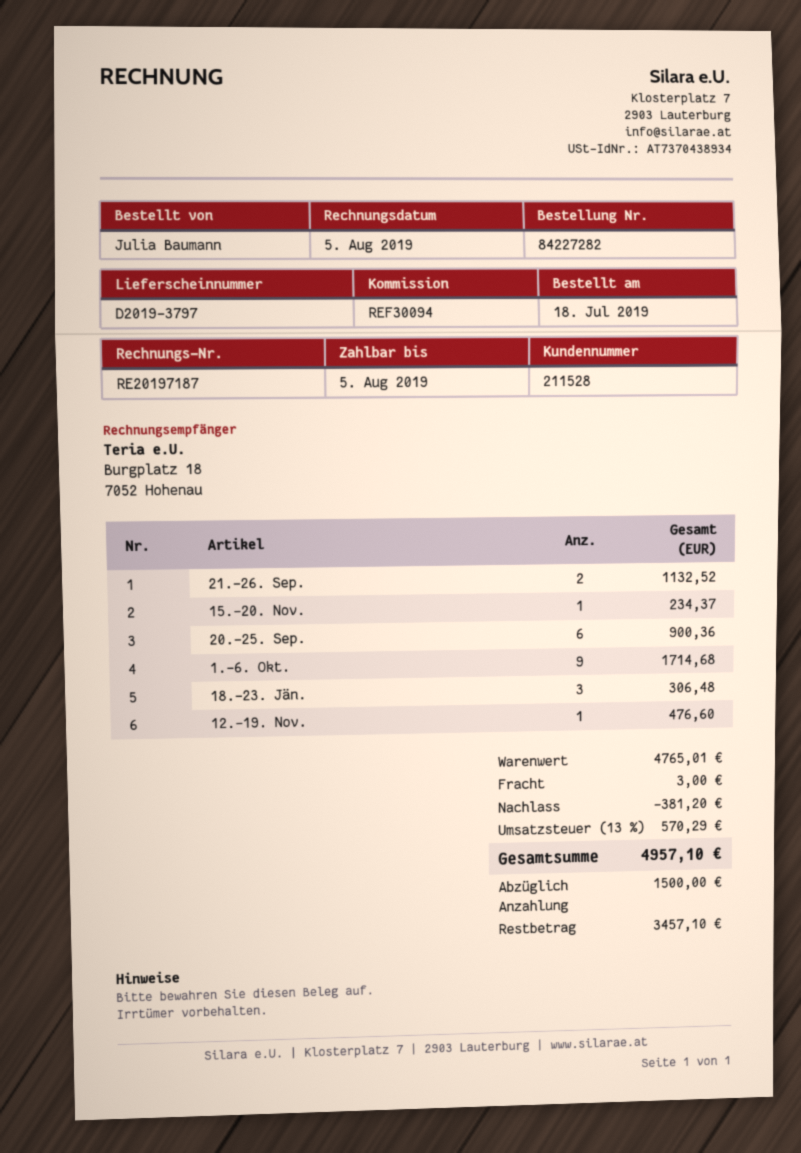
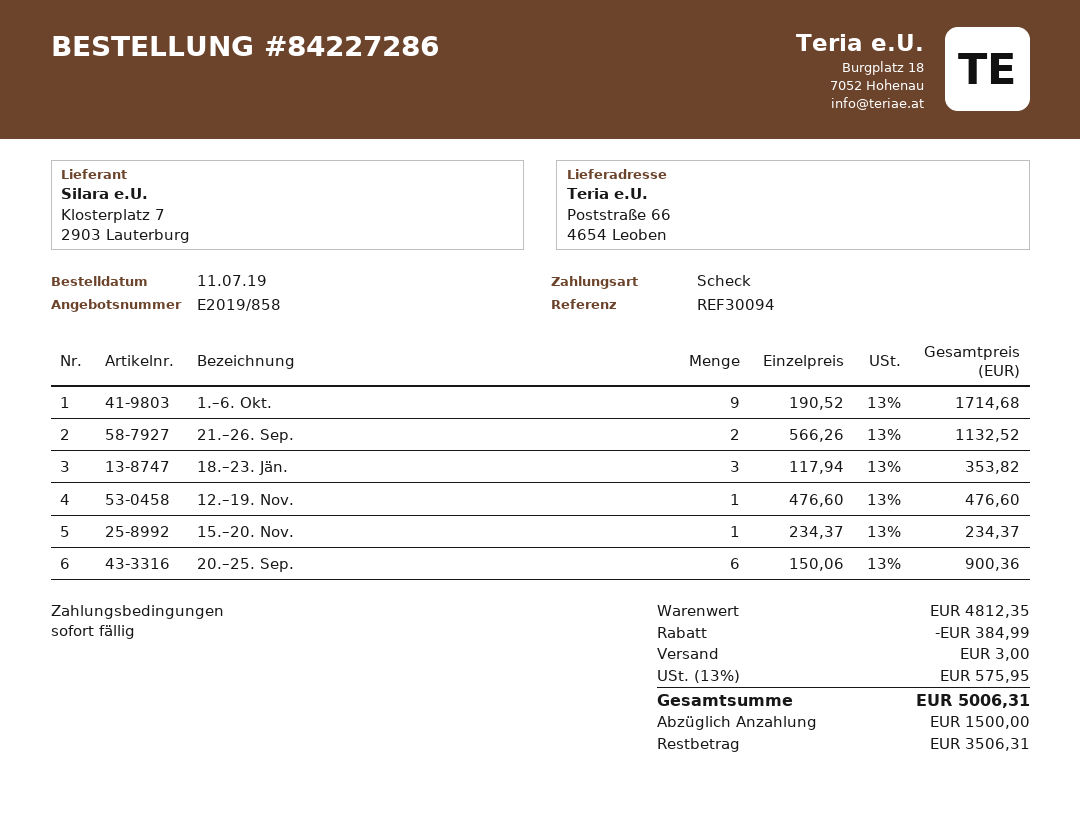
order number: 84227282 -> 84227286
order date: 2019-07-18 -> 2019-07-11
18.–23. Jän.: 3 for 306.48 -> 3 for 353.82
subtotal: 4765.01 -> 4812.35
discount: 381.20 -> 384.99
tax: 13% = 570.29 -> 13% = 575.95
total: 4957.10 -> 5006.31
balance: 3457.10 -> 3506.31

